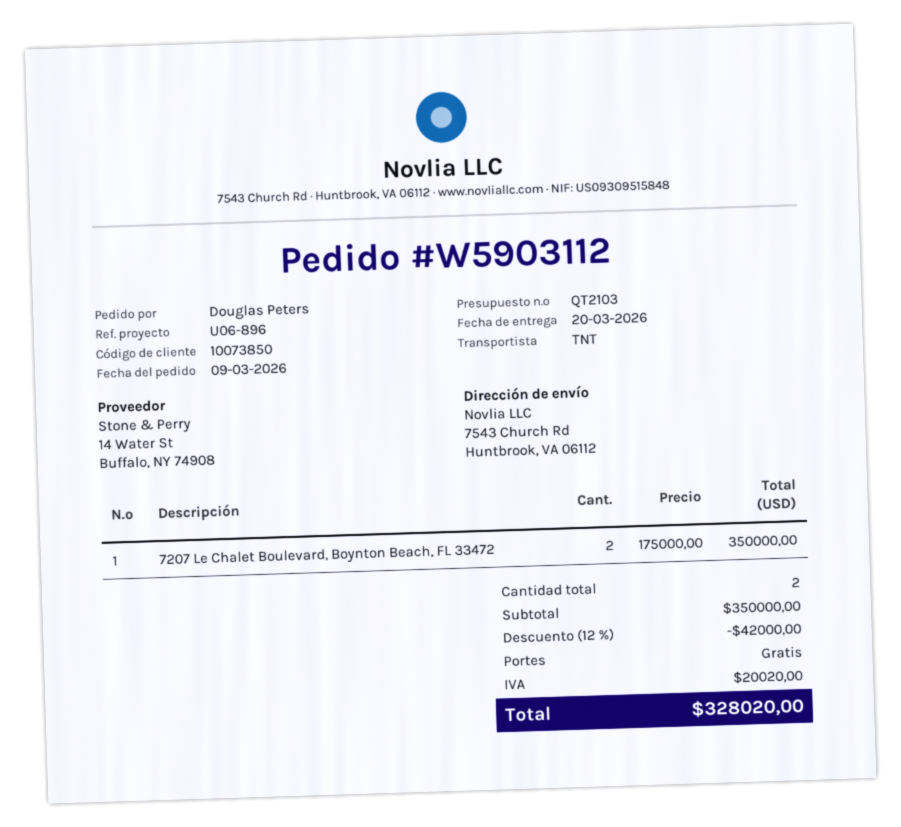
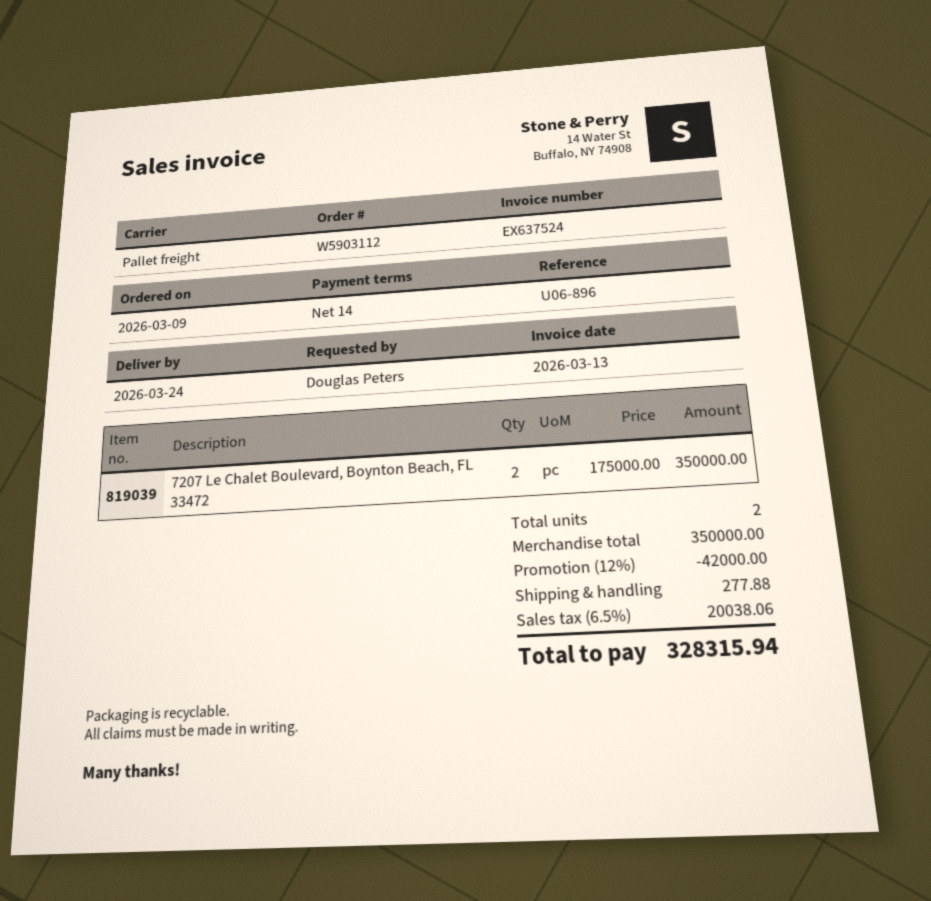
delivery date: 2026-03-20 -> 2026-03-24
shipping method: TNT -> pallet freight
shipping: 0.00 -> 277.88
tax: 20020.00 -> 20038.06
total: 328020.00 -> 328315.94

